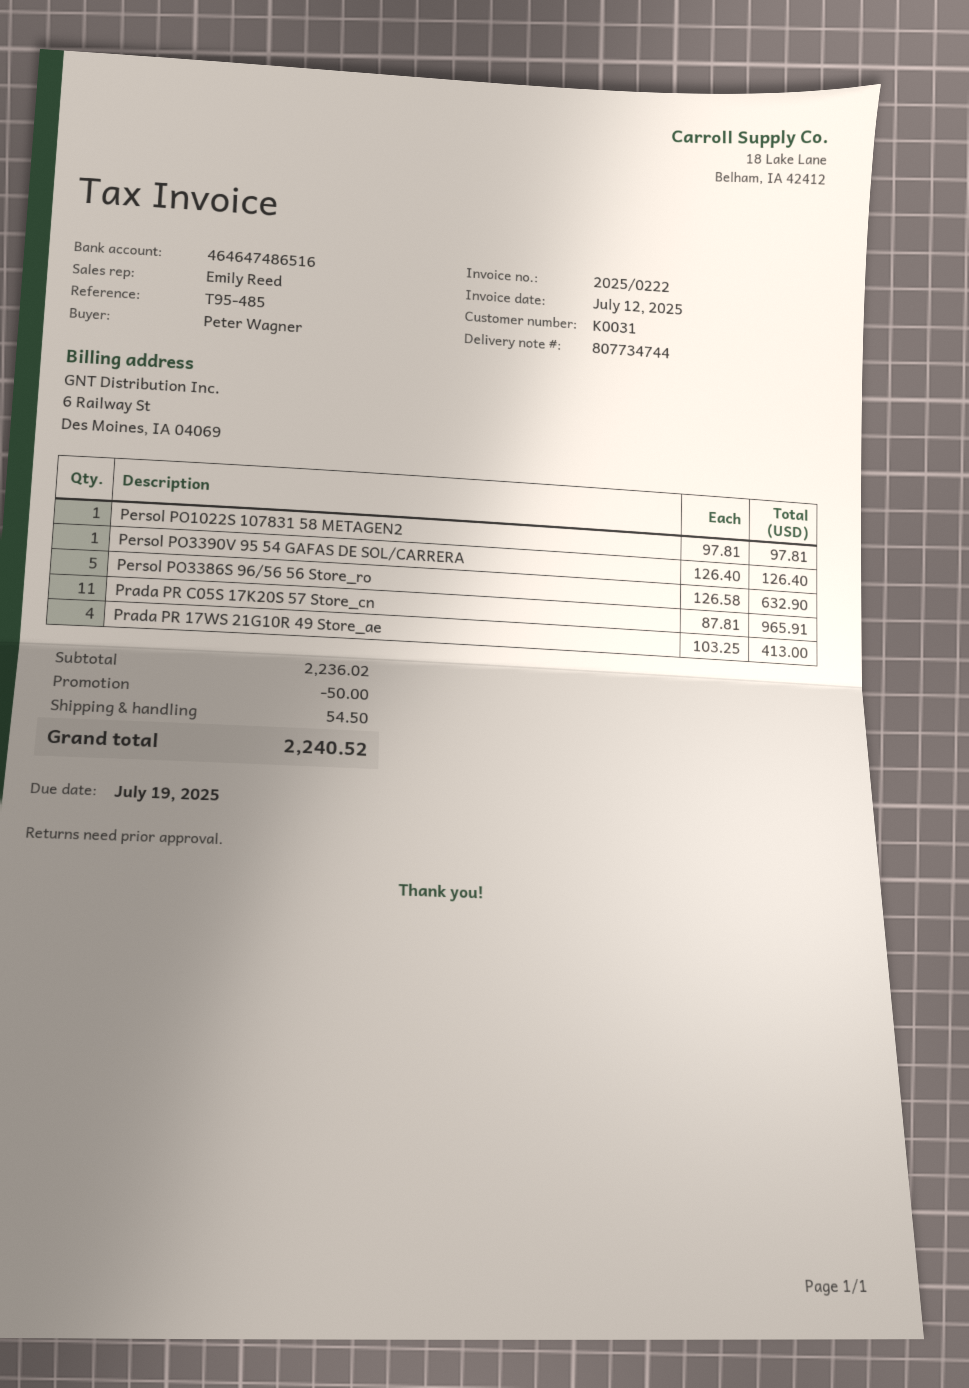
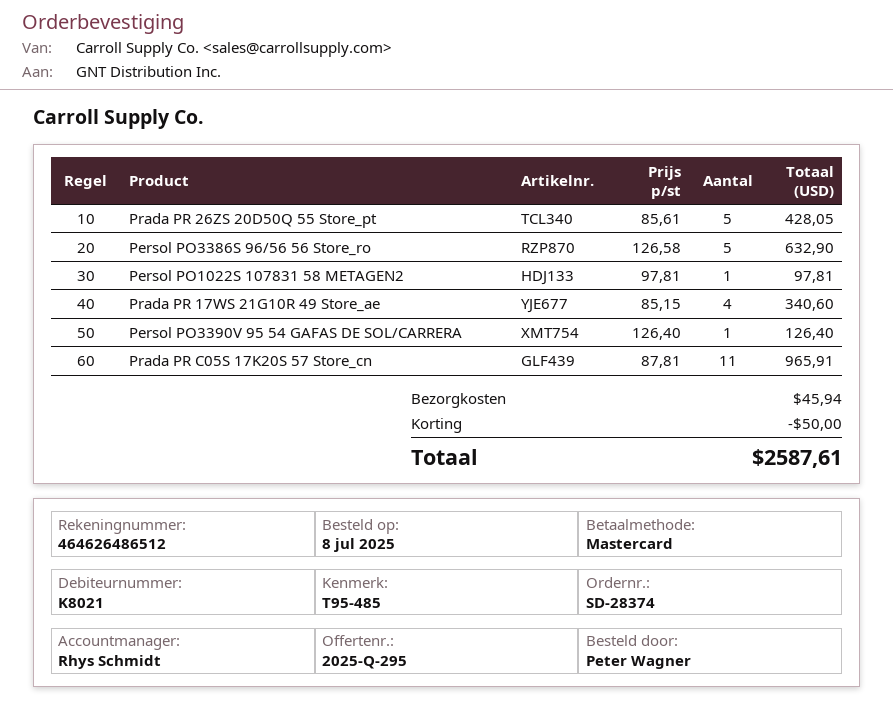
customer number: K0031 -> K8021
sales rep: Emily Reed -> Rhys Schmidt
bank account: 464647486516 -> 464626486512
Prada PR 17WS 21G10R 49 Store_ae: 4 x 103.25 = 413.00 -> 4 x 85.15 = 340.60
Prada PR 26ZS 20D50Q 55 Store_pt: none -> 5 x 85.61 = 428.05
shipping: 54.50 -> 45.94
total: 2240.52 -> 2587.61

